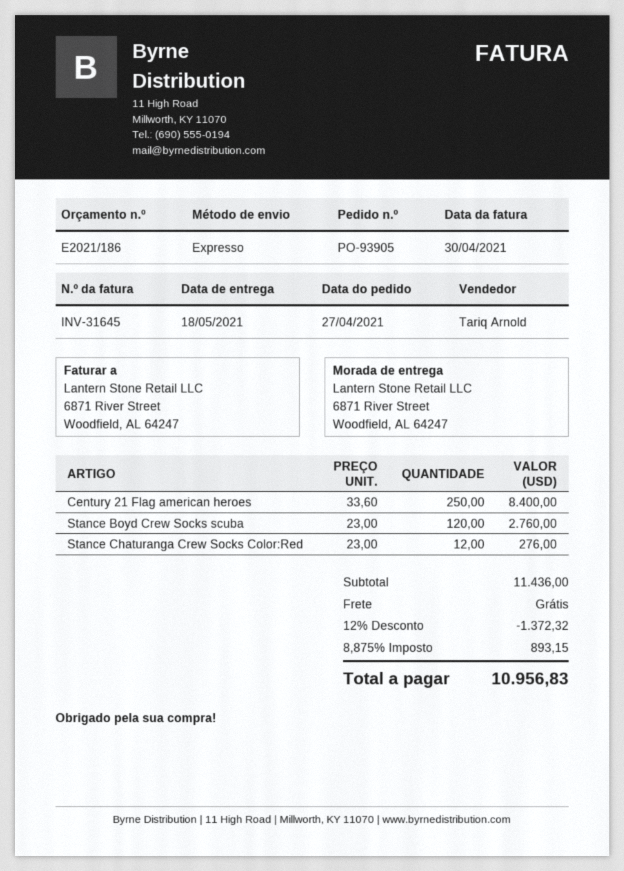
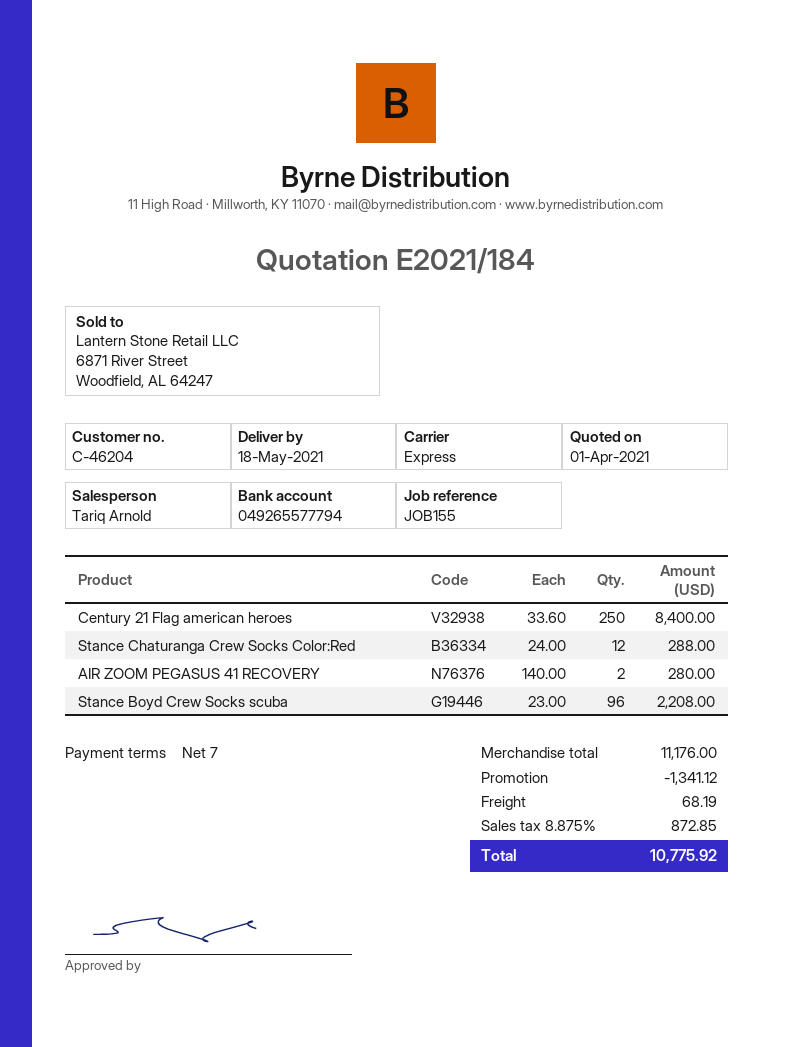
quote number: E2021/186 -> E2021/184
Stance Boyd Crew Socks scuba: 120 x 23.00 = 2760.00 -> 96 x 23.00 = 2208.00
Stance Chaturanga Crew Socks Color:Red: 12 x 23.00 = 276.00 -> 12 x 24.00 = 288.00
AIR ZOOM PEGASUS 41 RECOVERY: none -> 2 x 140.00 = 280.00
subtotal: 11436.00 -> 11176.00
discount: 1372.32 -> 1341.12
shipping: 0.00 -> 68.19
tax: 8.875% = 893.15 -> 8.875% = 872.85
total: 10956.83 -> 10775.92

